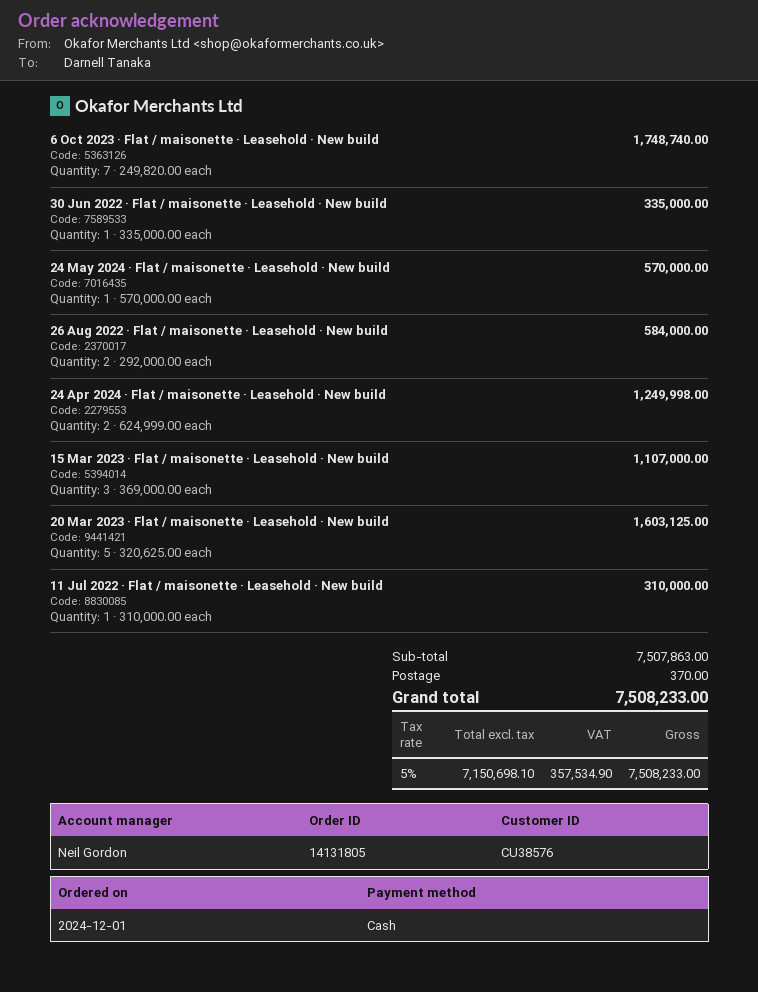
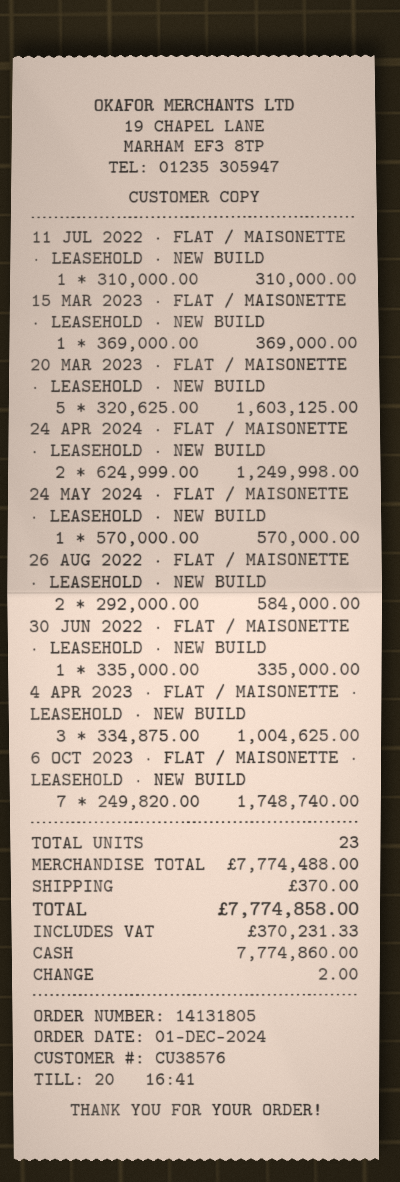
15 Mar 2023 · Flat / maisonette · Leasehold · New build: 3 x 369000.00 = 1107000.00 -> 1 x 369000.00 = 369000.00
4 APR 2023 · FLAT / MAISONETTE · LEASEHOLD · NEW BUILD: none -> 3 x 334875.00 = 1004625.00
subtotal: 7507863.00 -> 7774488.00
tax: 357534.90 -> 370231.33
total: 7508233.00 -> 7774858.00

